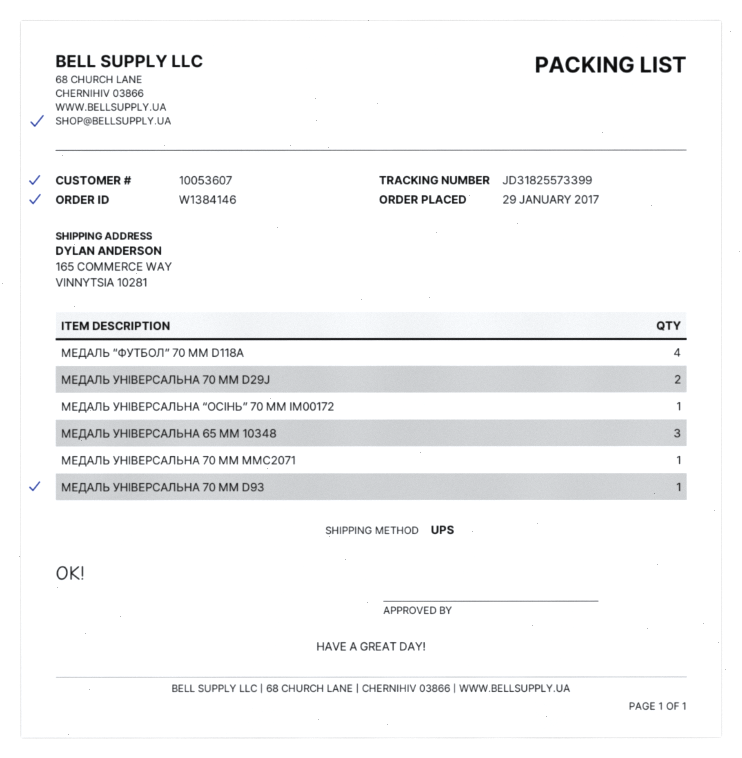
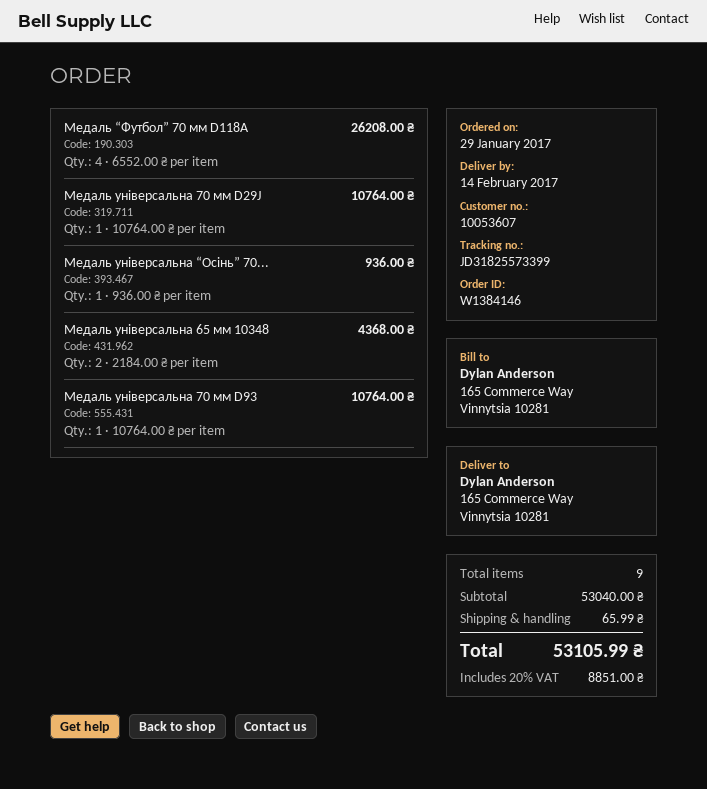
МЕДАЛЬ УНІВЕРСАЛЬНА 70 ММ D29J: 2 -> 1
МЕДАЛЬ УНІВЕРСАЛЬНА 65 ММ 10348: 3 -> 2
МЕДАЛЬ УНІВЕРСАЛЬНА 70 ММ MMC2071: 1 -> none

